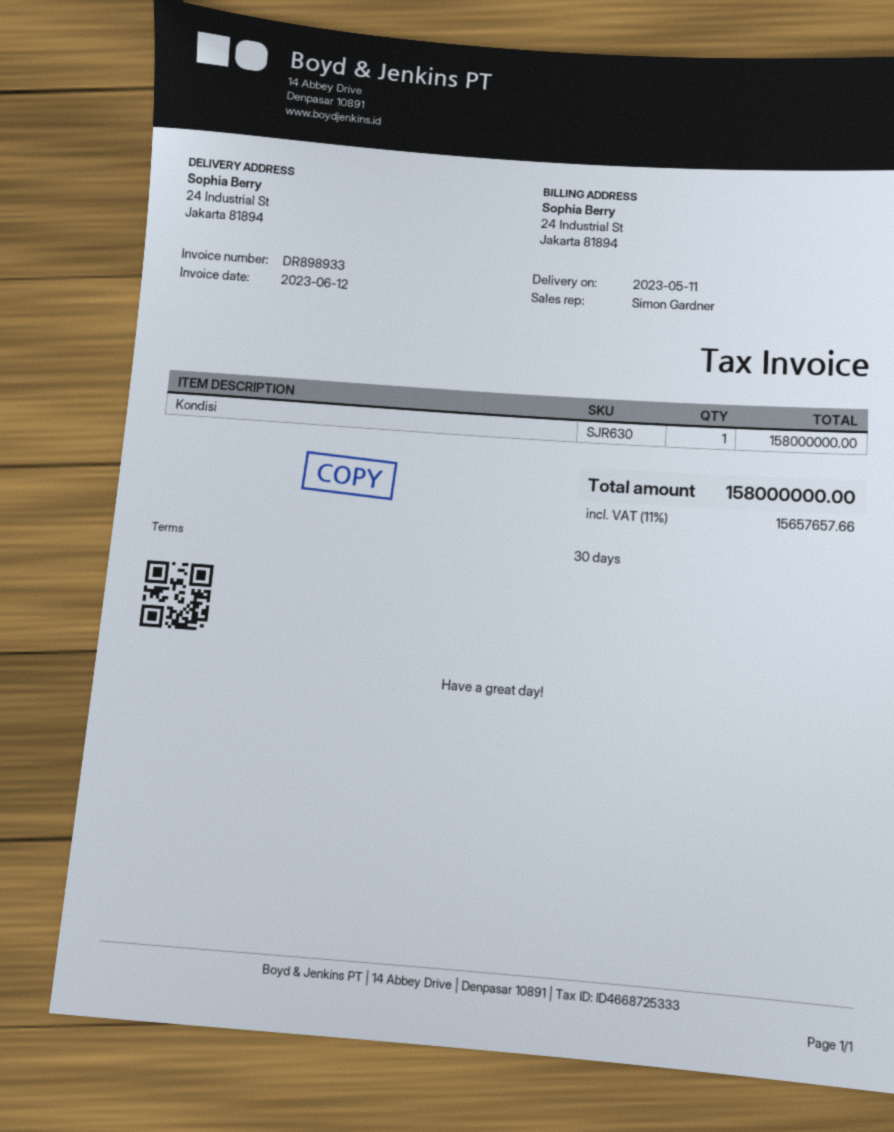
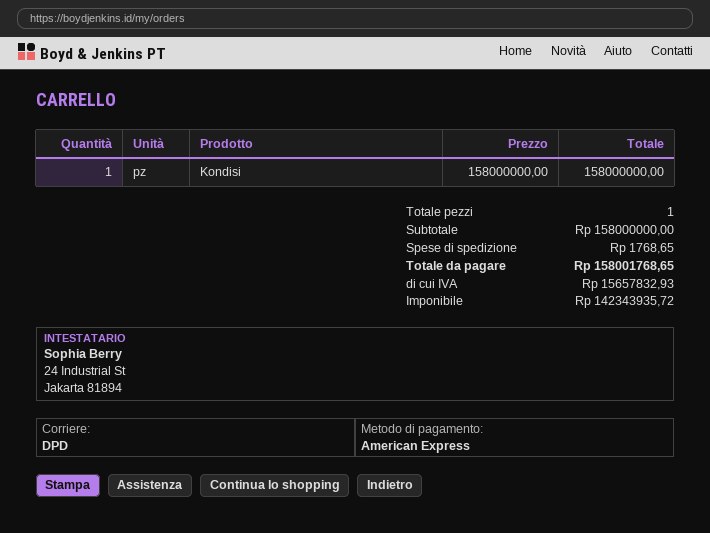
shipping: none -> 1768.65
tax: 15657657.66 -> 15657832.93
total: 158000000.00 -> 158001768.65

